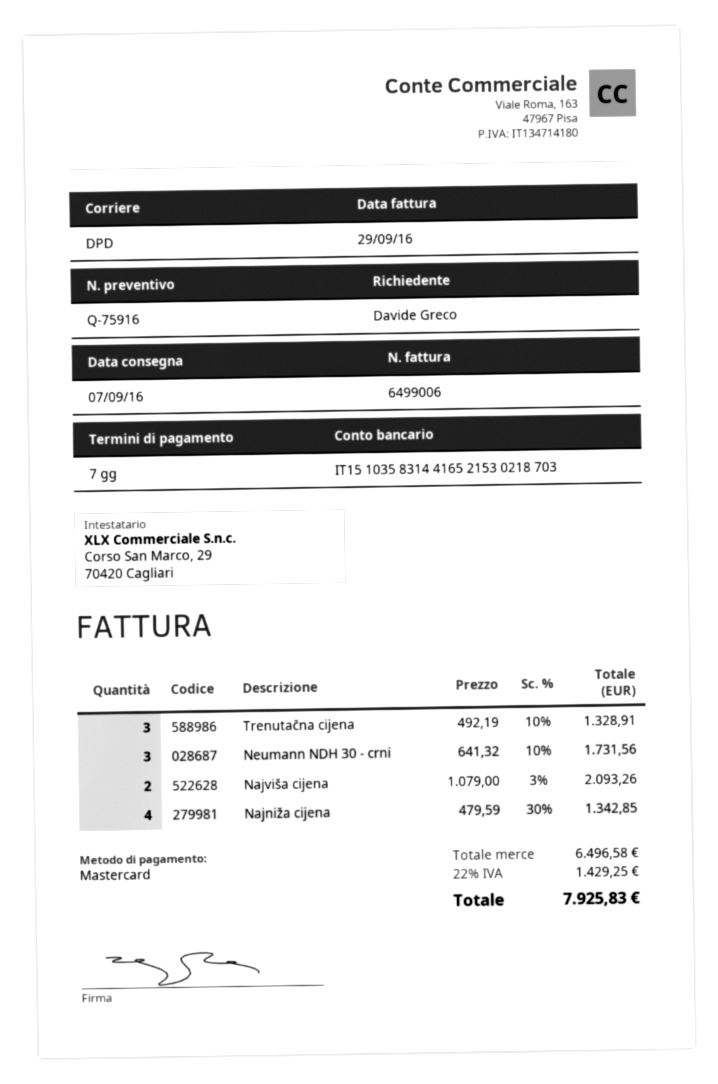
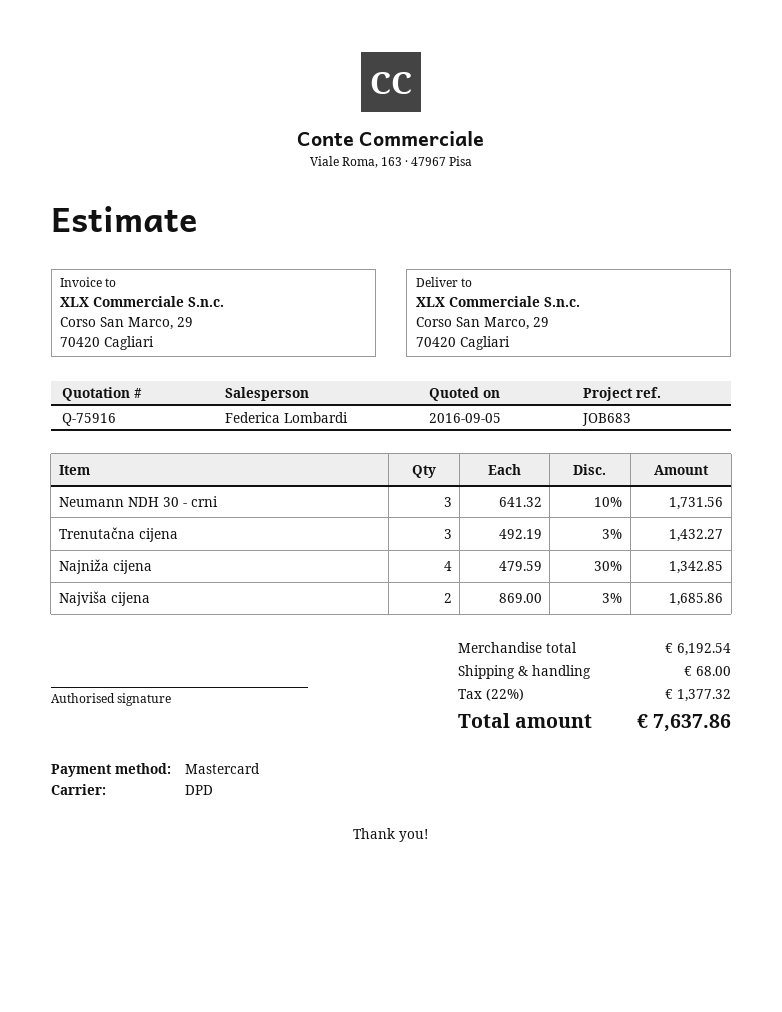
Trenutačna cijena: 3 x 492.19 - 10% = 1328.91 -> 3 x 492.19 - 3% = 1432.27
Najviša cijena: 2 x 1079.00 - 3% = 2093.26 -> 2 x 869.00 - 3% = 1685.86
subtotal: 6496.58 -> 6192.54
shipping: none -> 68.00
tax: 22% = 1429.25 -> 22% = 1377.32
total: 7925.83 -> 7637.86

